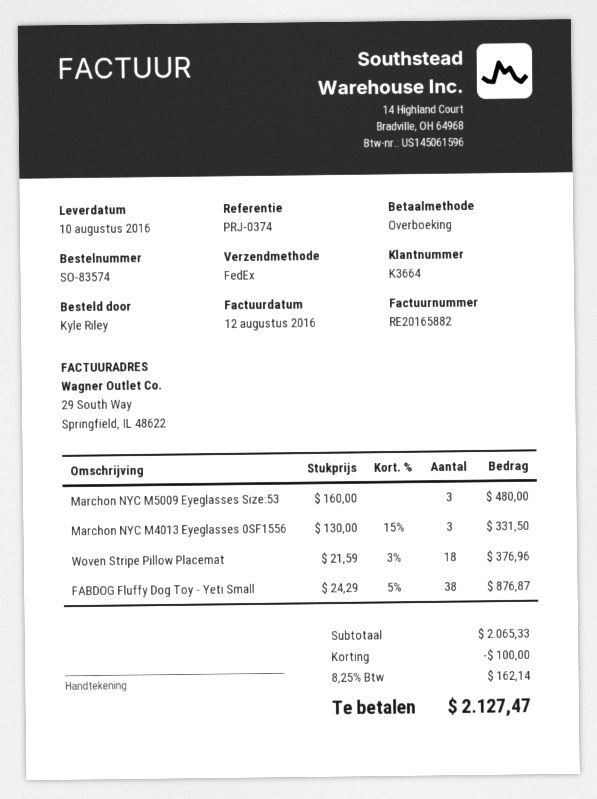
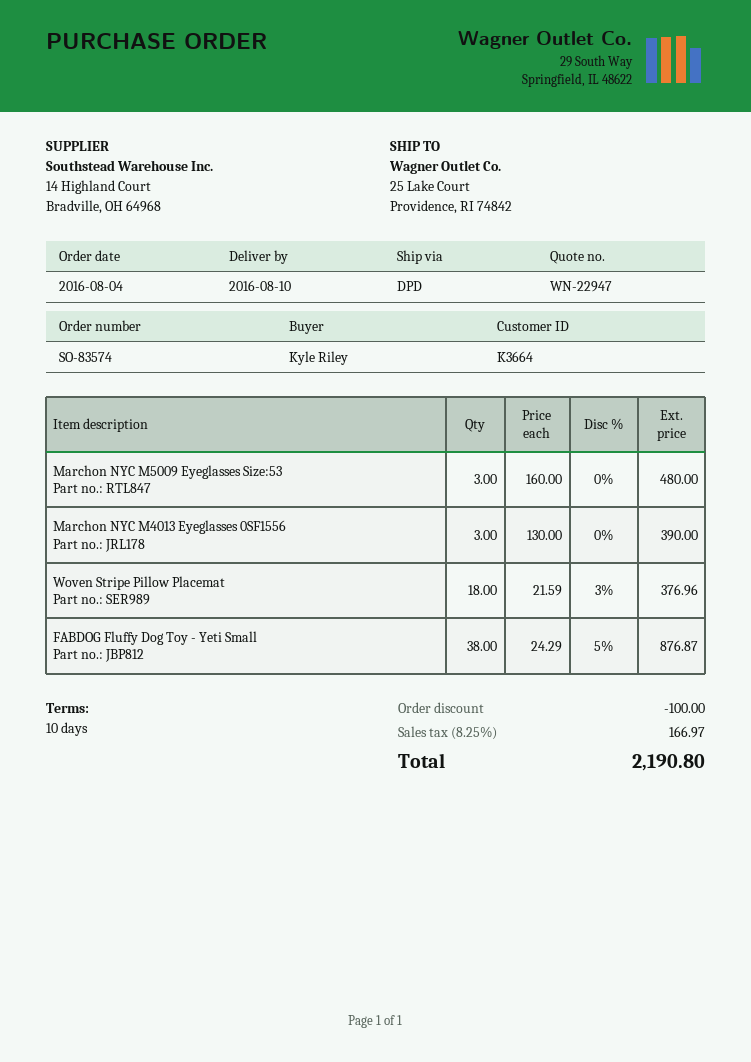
shipping method: FedEx -> DPD
Marchon NYC M4013 Eyeglasses 0SF1556: 3 x 130.00 - 15% = 331.50 -> 3 x 130.00 = 390.00
tax: 8.25% = 162.14 -> 8.25% = 166.97
total: 2127.47 -> 2190.80

